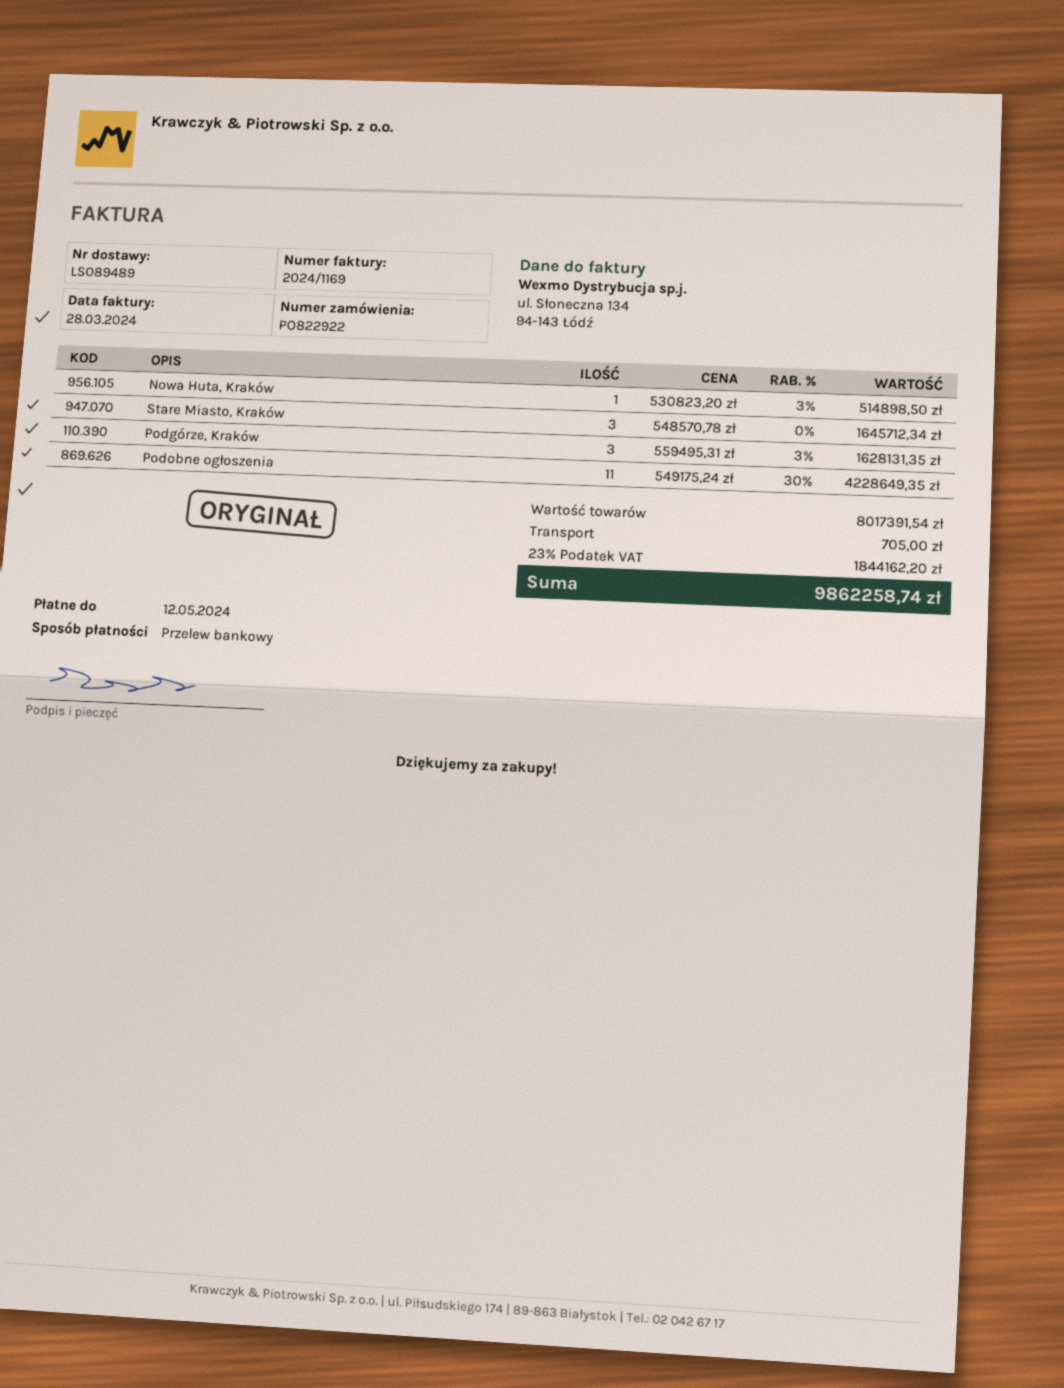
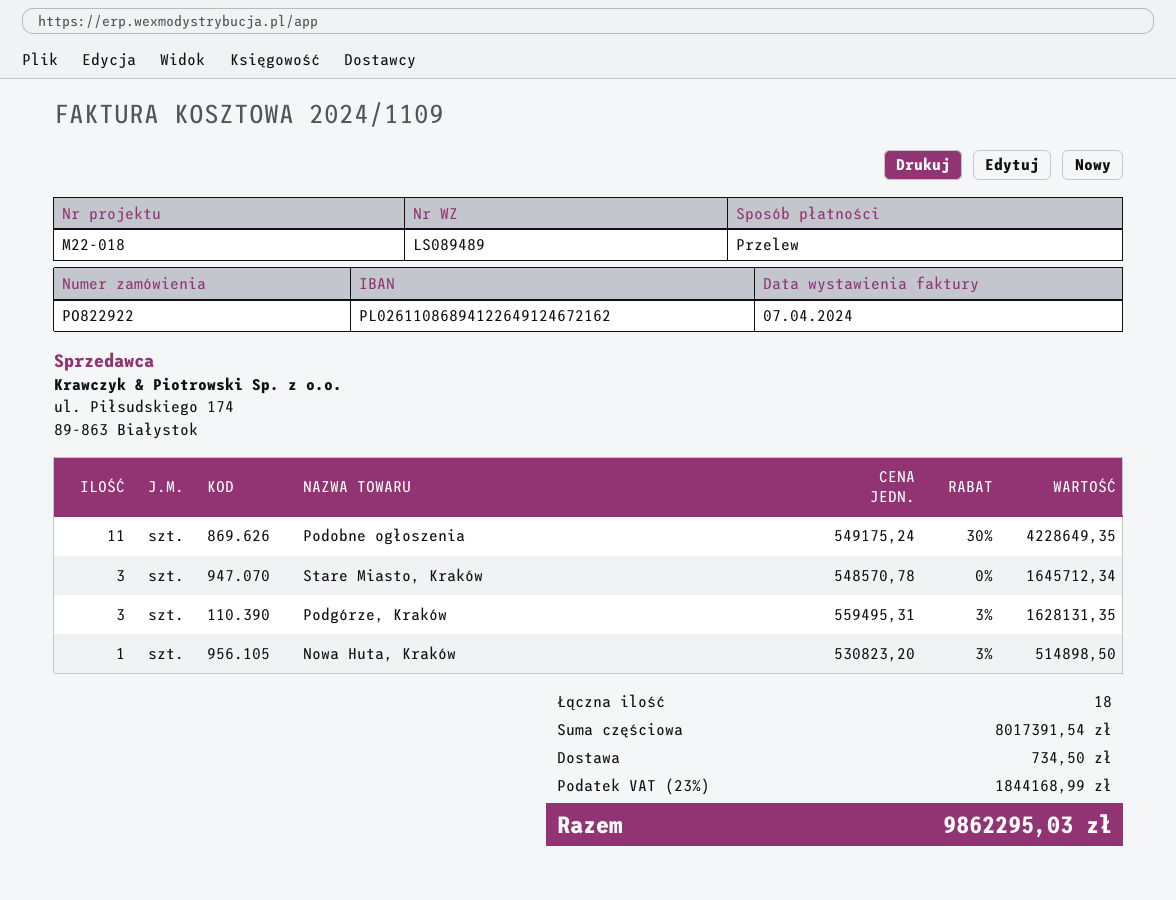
invoice number: 2024/1169 -> 2024/1109
invoice date: 2024-03-28 -> 2024-04-07
shipping: 705.00 -> 734.50
tax: 23% = 1844162.20 -> 23% = 1844168.99
total: 9862258.74 -> 9862295.03

